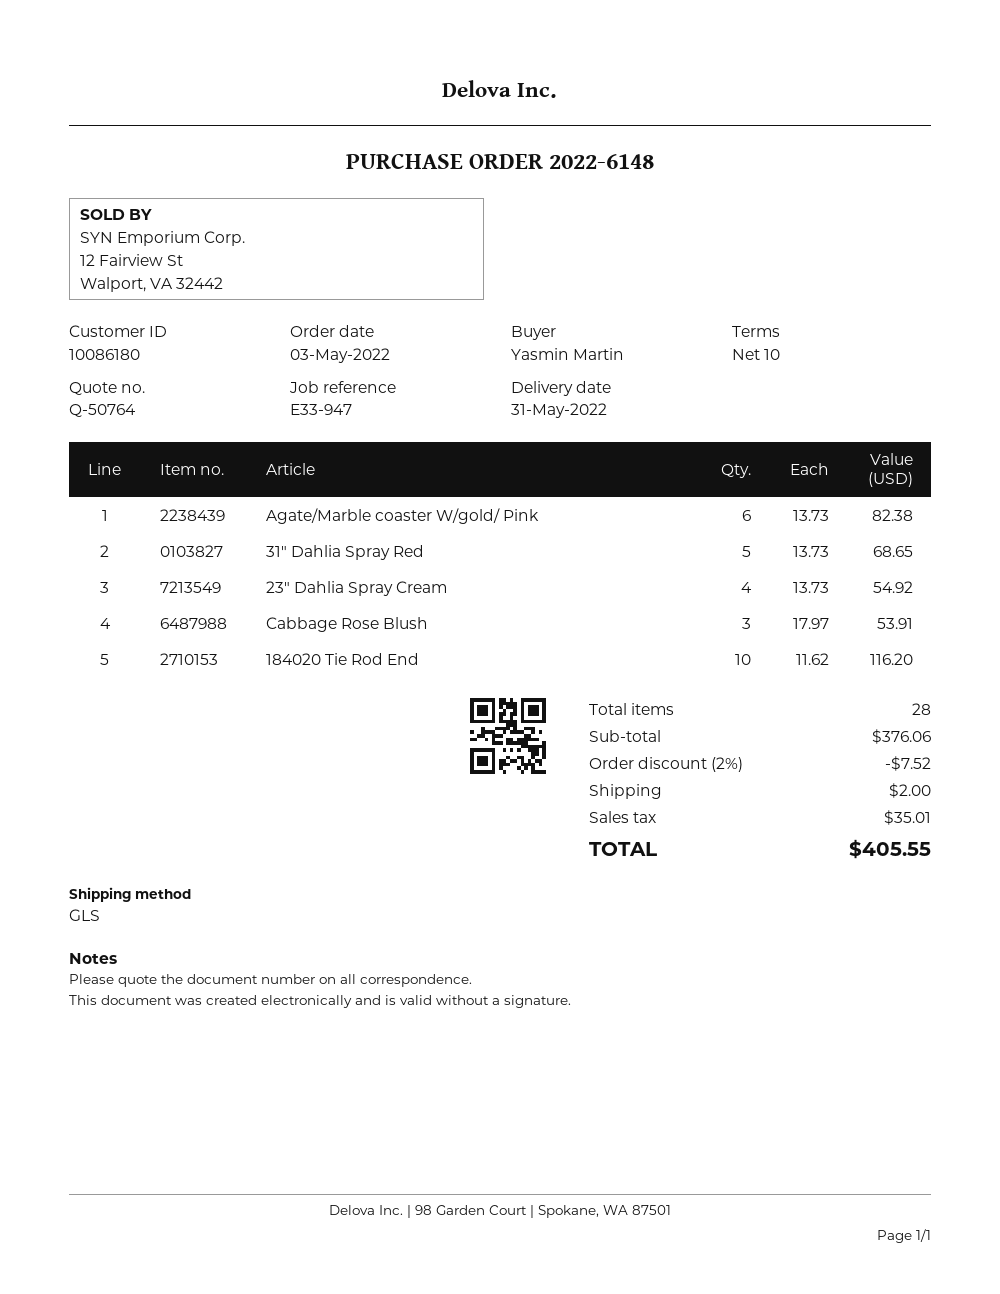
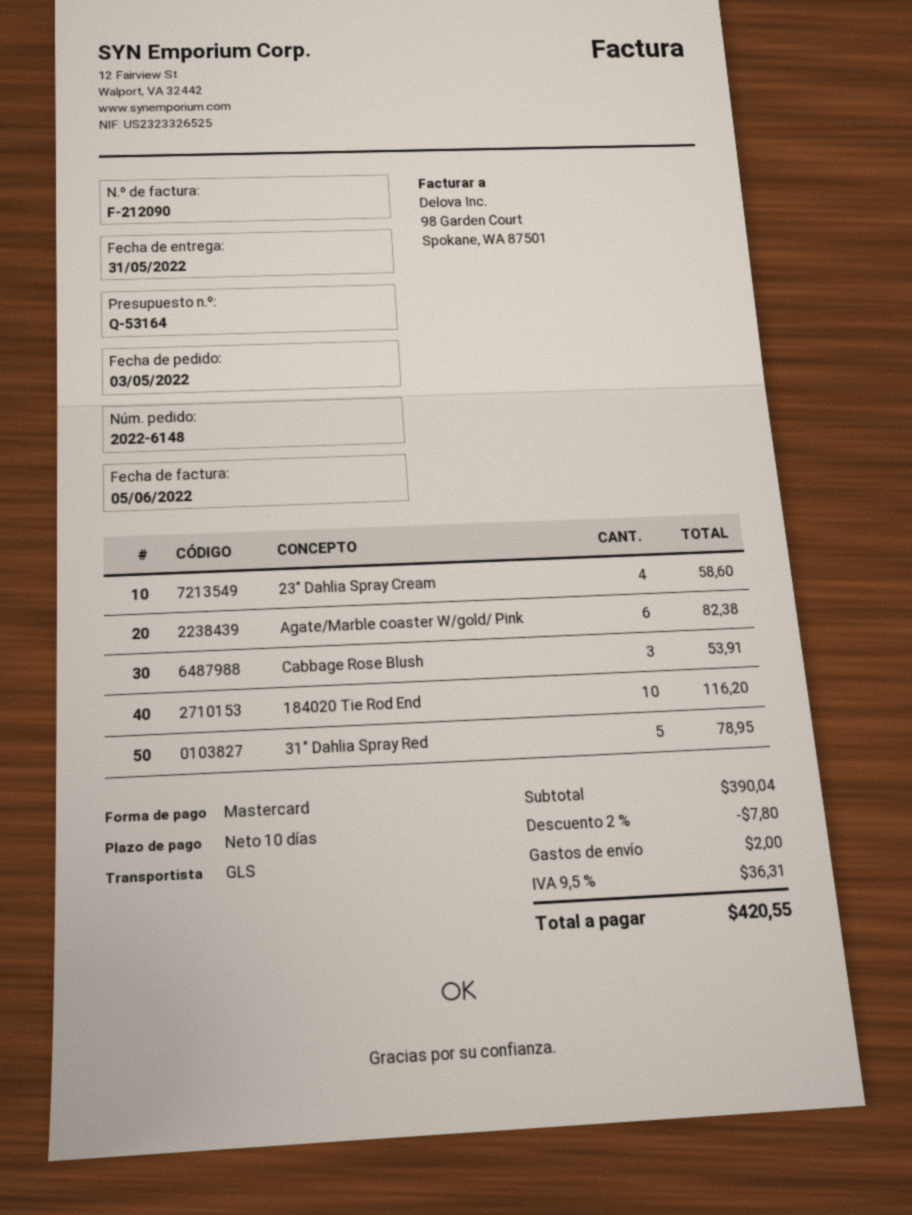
quote number: Q-50764 -> Q-53164
31" Dahlia Spray Red: 5 for 68.65 -> 5 for 78.95
23" Dahlia Spray Cream: 4 for 54.92 -> 4 for 58.60
subtotal: 376.06 -> 390.04
discount: 2% = 7.52 -> 2% = 7.80
tax: 35.01 -> 36.31
total: 405.55 -> 420.55

